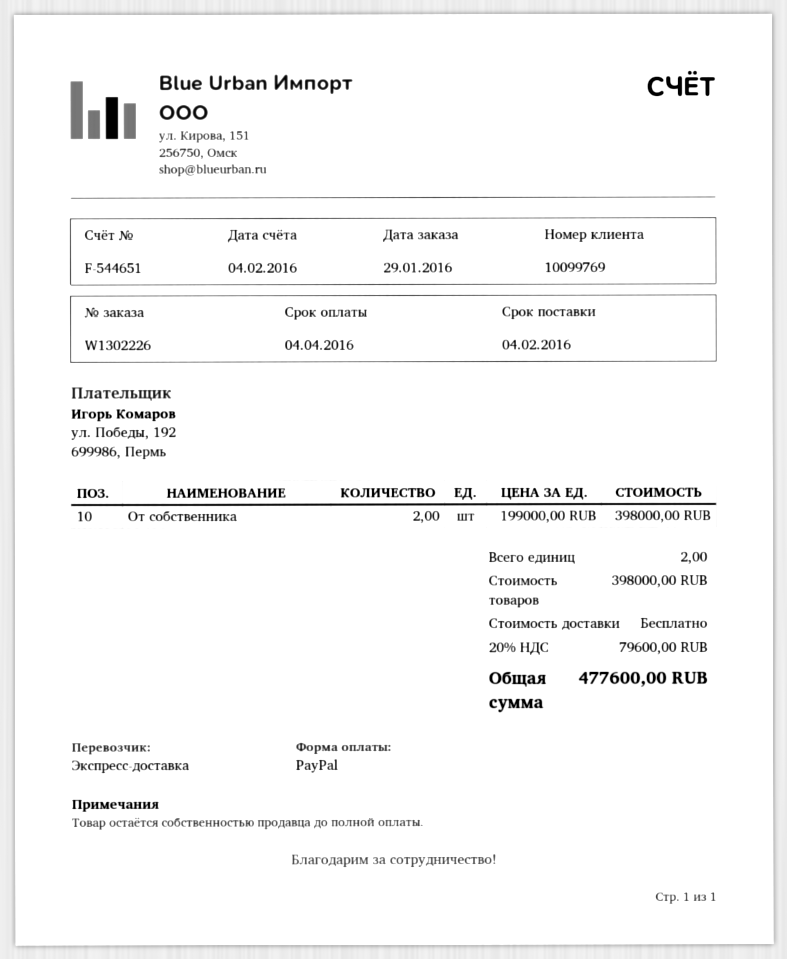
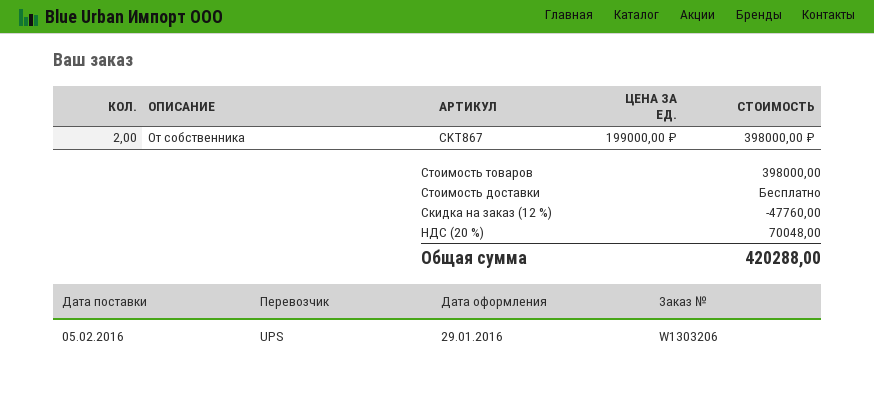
order number: W1302226 -> W1303206
delivery date: 2016-02-04 -> 2016-02-05
shipping method: express -> UPS
discount: none -> 12% = 47760.00
tax: 20% = 79600.00 -> 20% = 70048.00
total: 477600.00 -> 420288.00

